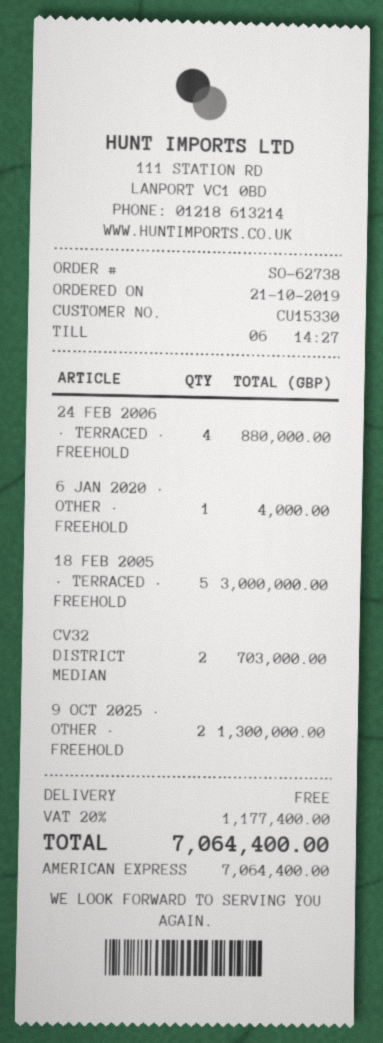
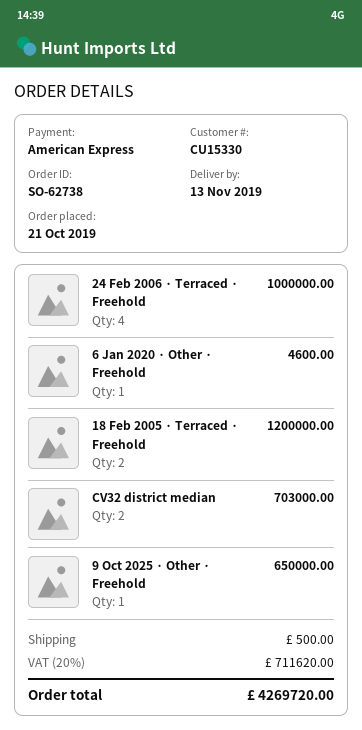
24 FEB 2006 · TERRACED · FREEHOLD: 4 for 880000.00 -> 4 for 1000000.00
6 JAN 2020 · OTHER · FREEHOLD: 1 for 4000.00 -> 1 for 4600.00
18 FEB 2005 · TERRACED · FREEHOLD: 5 for 3000000.00 -> 2 for 1200000.00
9 OCT 2025 · OTHER · FREEHOLD: 2 for 1300000.00 -> 1 for 650000.00
shipping: 0.00 -> 500.00
tax: 20% = 1177400.00 -> 20% = 711620.00
total: 7064400.00 -> 4269720.00

